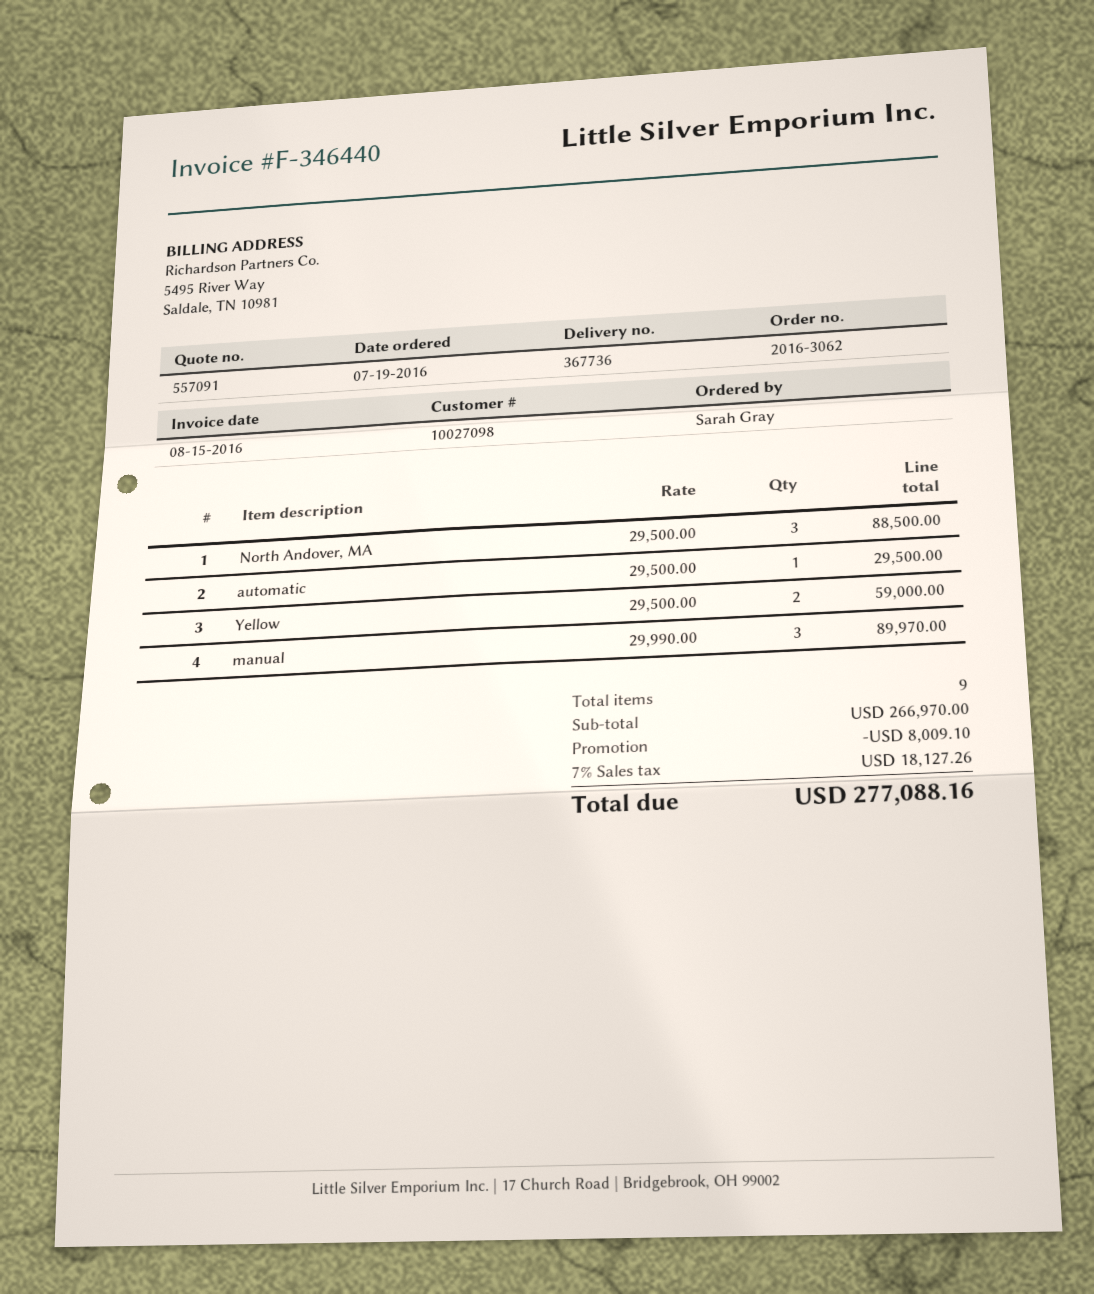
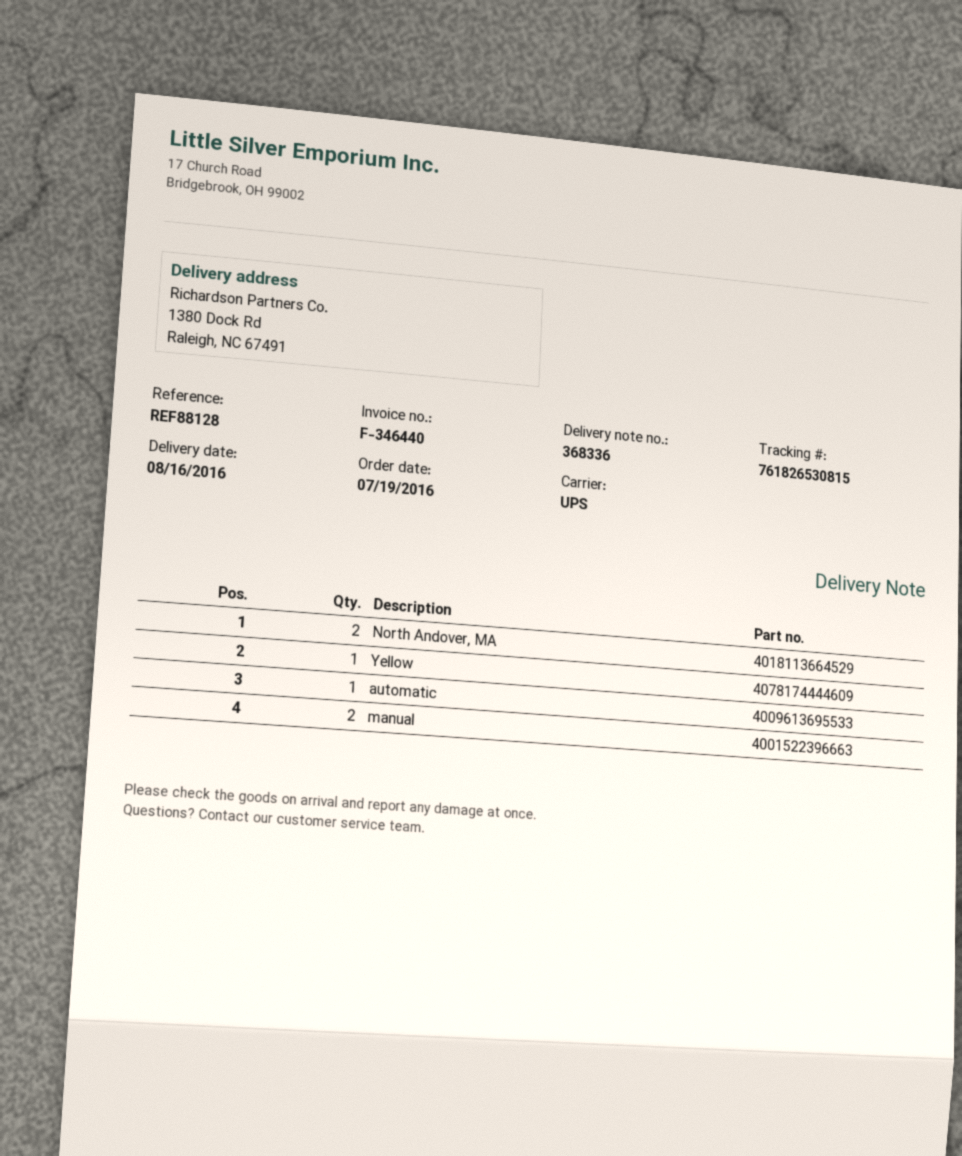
delivery note number: 367736 -> 368336
North Andover, MA: 3 -> 2
Yellow: 2 -> 1
manual: 3 -> 2

